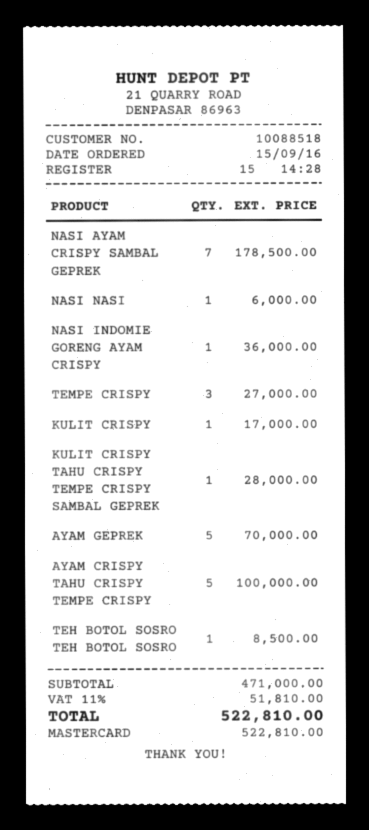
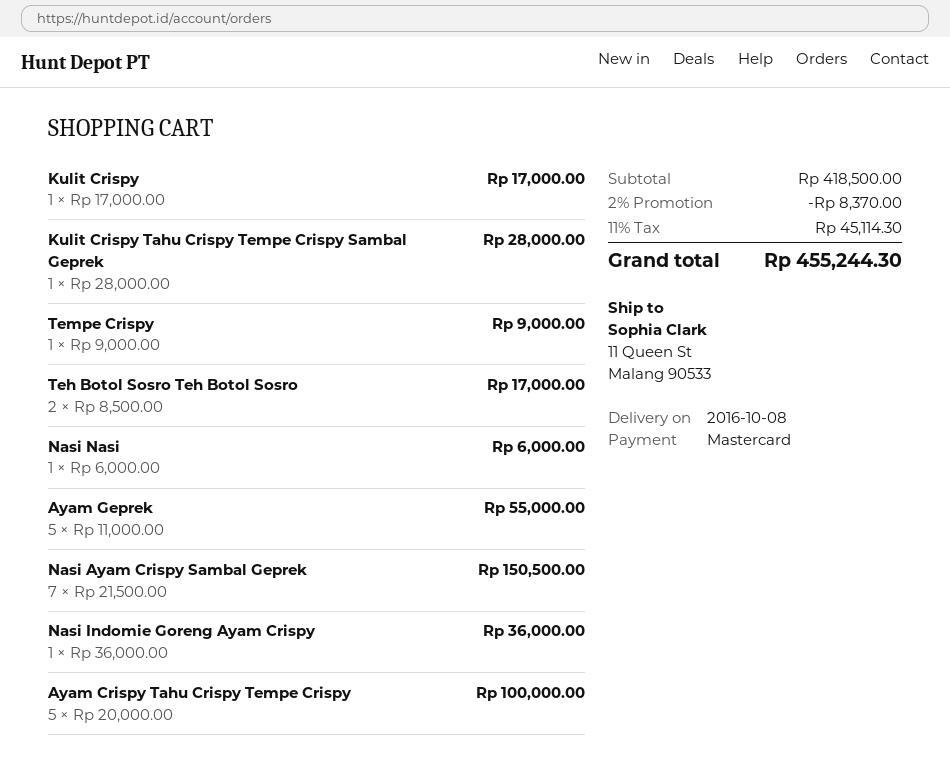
NASI AYAM CRISPY SAMBAL GEPREK: 7 for 178500.00 -> 7 for 150500.00
TEMPE CRISPY: 3 for 27000.00 -> 1 for 9000.00
AYAM GEPREK: 5 for 70000.00 -> 5 for 55000.00
TEH BOTOL SOSRO TEH BOTOL SOSRO: 1 for 8500.00 -> 2 for 17000.00
subtotal: 471000.00 -> 418500.00
discount: none -> 2% = 8370.00
tax: 11% = 51810.00 -> 11% = 45114.30
total: 522810.00 -> 455244.30

